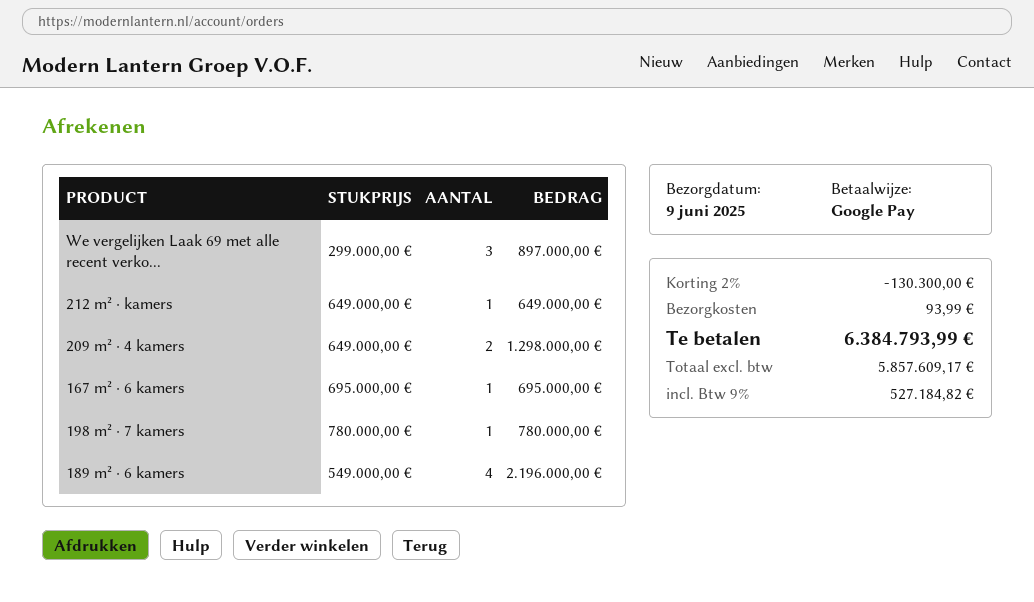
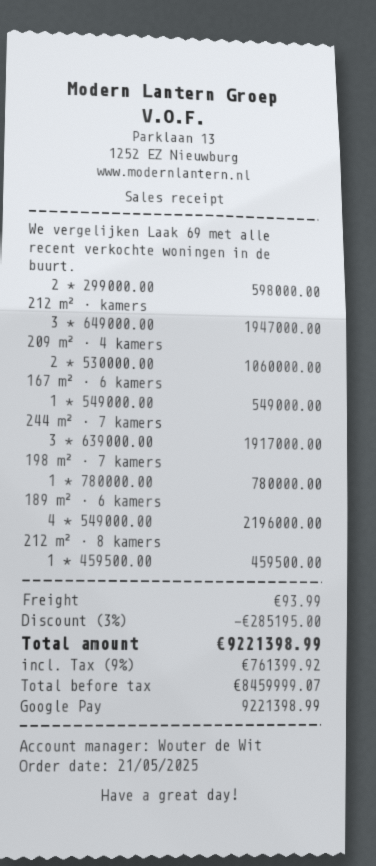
We vergelijken Laak 69 met alle recent verko...: 3 x 299000.00 = 897000.00 -> 2 x 299000.00 = 598000.00
212 m² · kamers: 1 x 649000.00 = 649000.00 -> 3 x 649000.00 = 1947000.00
209 m² · 4 kamers: 2 x 649000.00 = 1298000.00 -> 2 x 530000.00 = 1060000.00
167 m² · 6 kamers: 1 x 695000.00 = 695000.00 -> 1 x 549000.00 = 549000.00
244 m² · 7 kamers: none -> 3 x 639000.00 = 1917000.00
212 m² · 8 kamers: none -> 1 x 459500.00 = 459500.00
discount: 2% = 130300.00 -> 3% = 285195.00
net: 5857609.17 -> 8459999.07
tax: 9% = 527184.82 -> 9% = 761399.92
total: 6384793.99 -> 9221398.99

